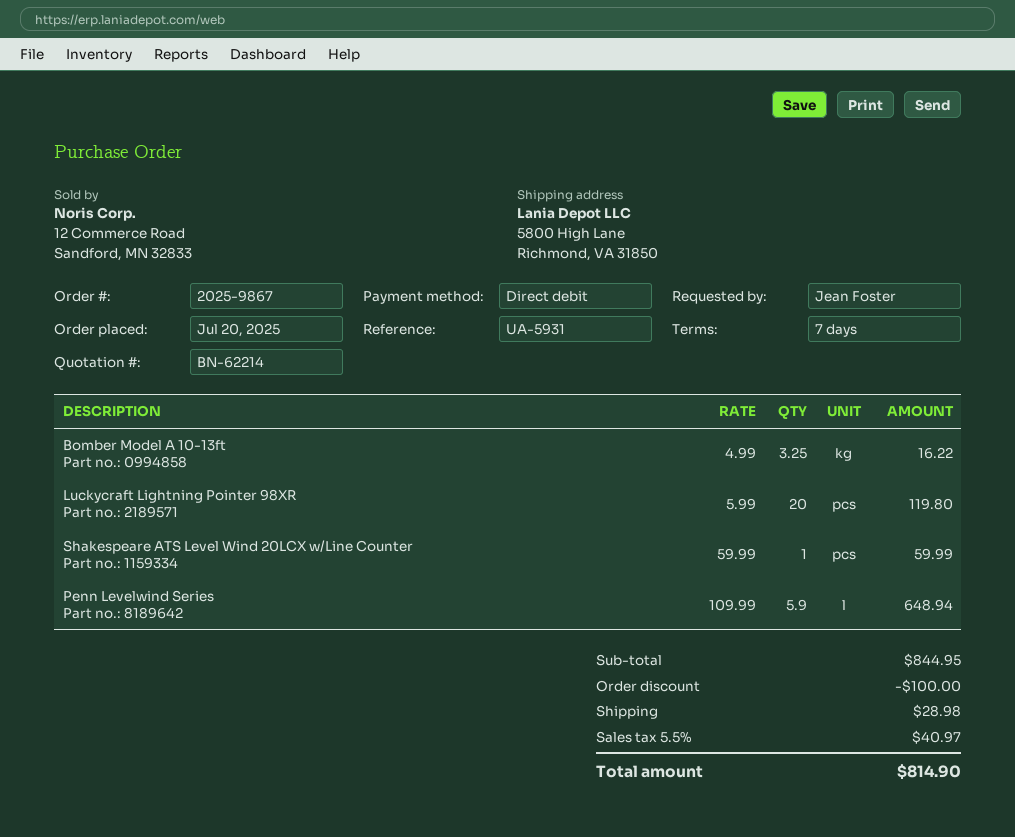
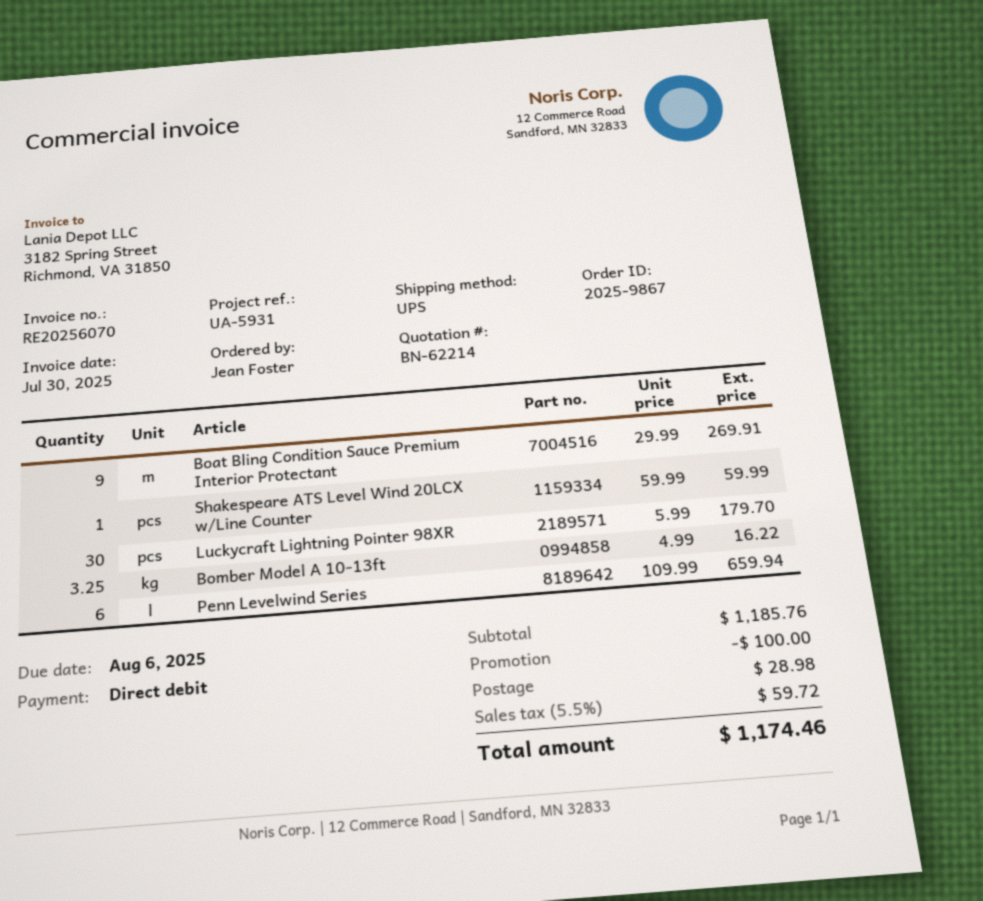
Luckycraft Lightning Pointer 98XR: 20 x 5.99 = 119.80 -> 30 x 5.99 = 179.70
Penn Levelwind Series: 5.9 x 109.99 = 648.94 -> 6 x 109.99 = 659.94
Boat Bling Condition Sauce Premium Interior Protectant: none -> 9 x 29.99 = 269.91
subtotal: 844.95 -> 1185.76
tax: 5.5% = 40.97 -> 5.5% = 59.72
total: 814.90 -> 1174.46

